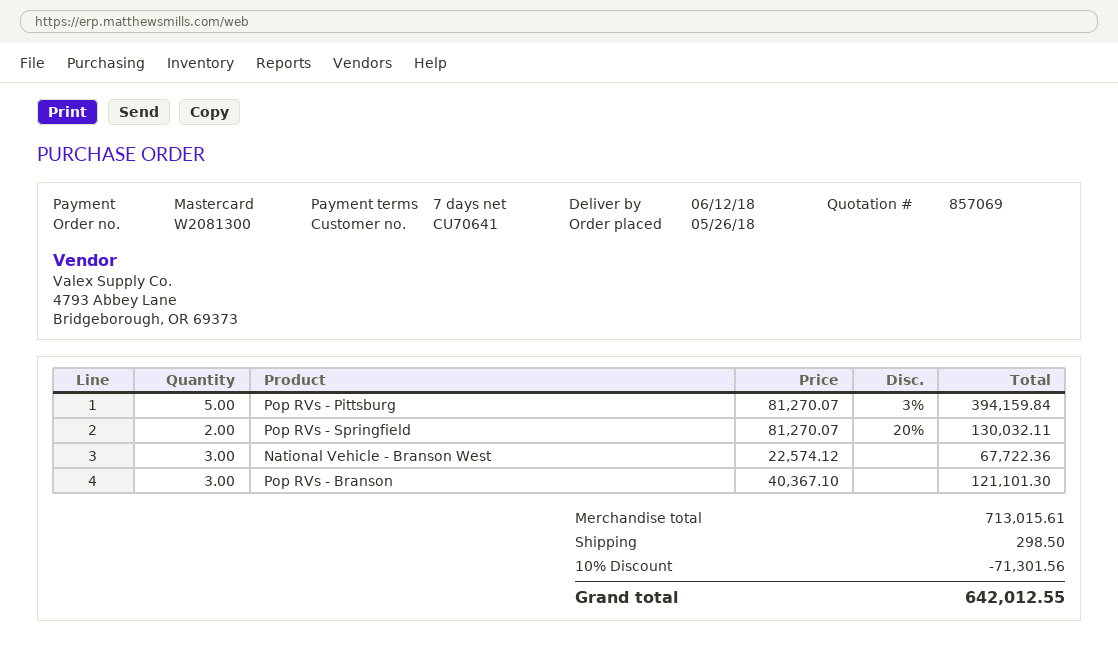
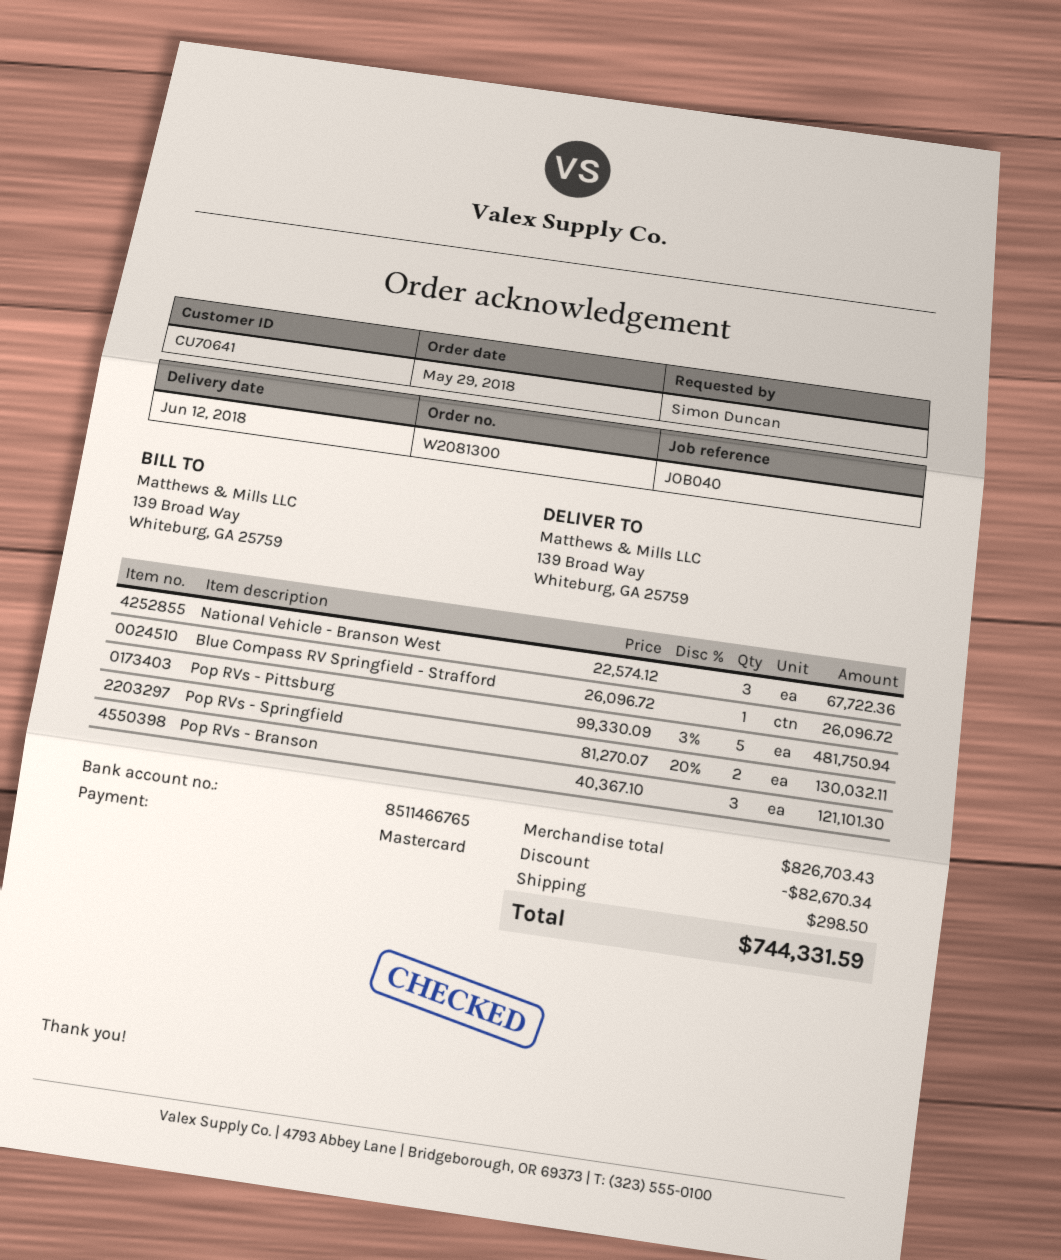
order date: 2018-05-26 -> 2018-05-29
Pop RVs - Pittsburg: 5 x 81270.07 - 3% = 394159.84 -> 5 x 99330.09 - 3% = 481750.94
Blue Compass RV Springfield - Strafford: none -> 1 x 26096.72 = 26096.72
subtotal: 713015.61 -> 826703.43
discount: 71301.56 -> 82670.34
total: 642012.55 -> 744331.59

